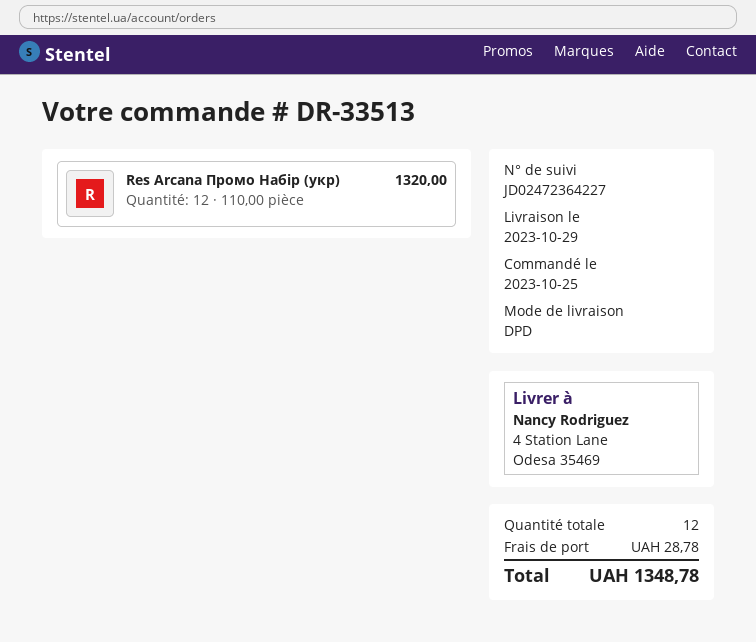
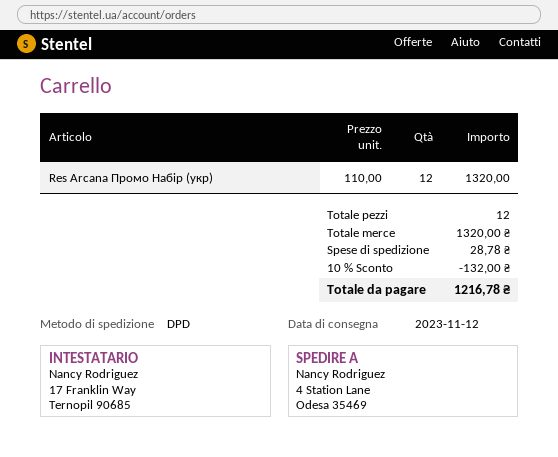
delivery date: 2023-10-29 -> 2023-11-12
discount: none -> 10% = 132.00
total: 1348.78 -> 1216.78

